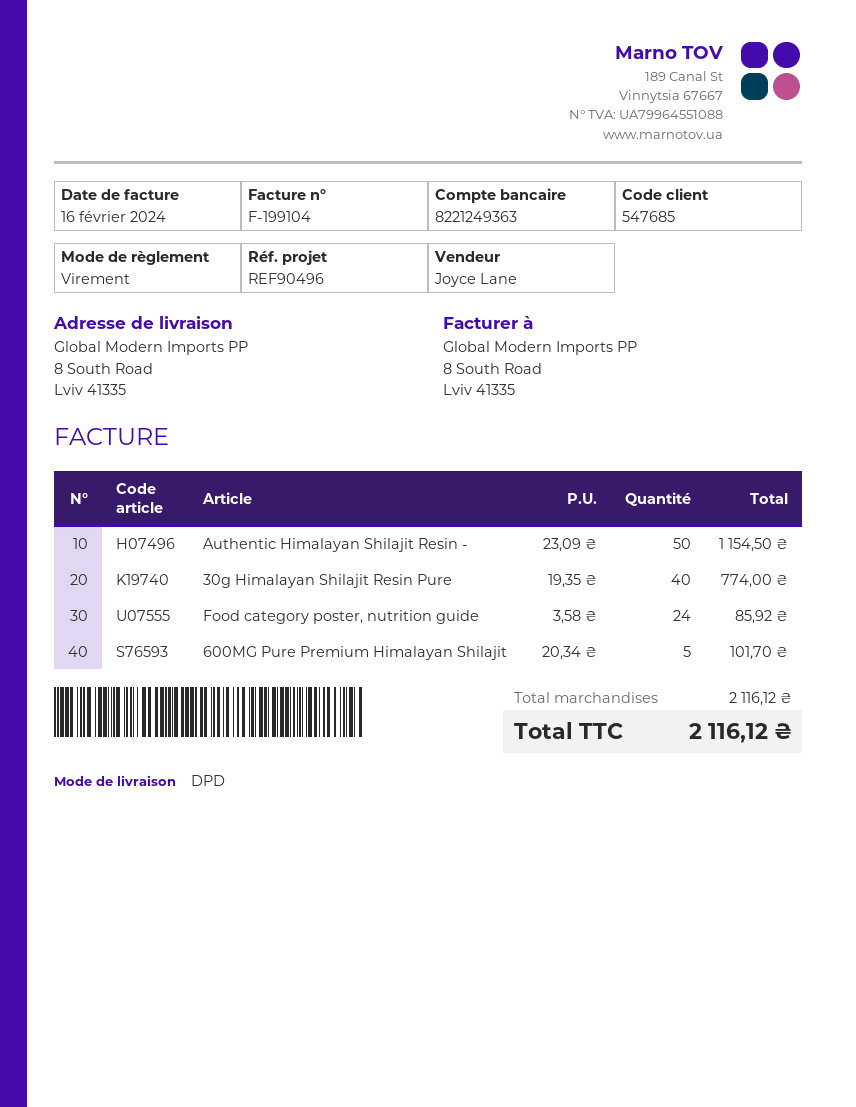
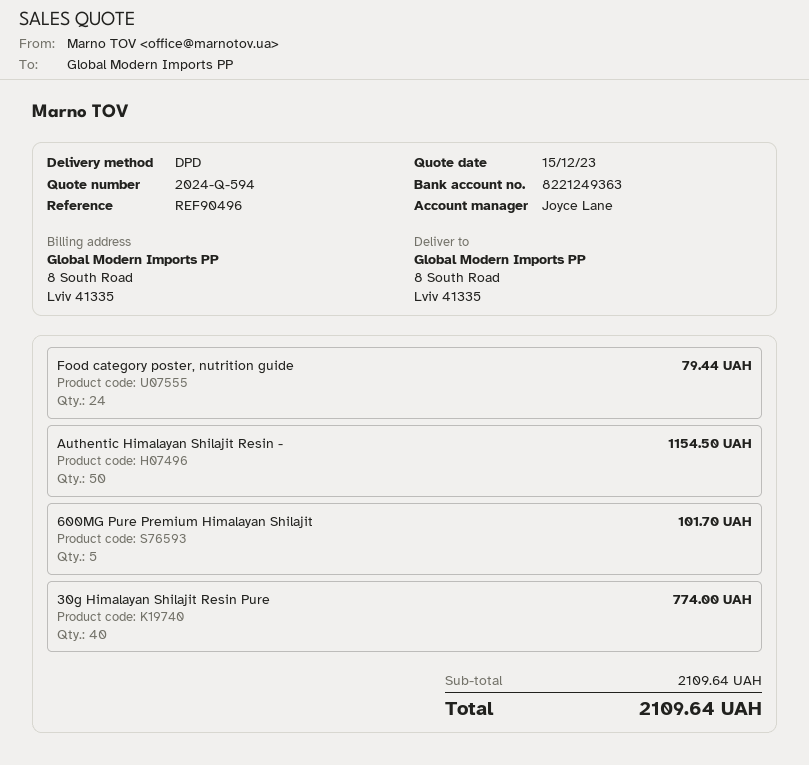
Food category poster, nutrition guide: 24 for 85.92 -> 24 for 79.44
subtotal: 2116.12 -> 2109.64
total: 2116.12 -> 2109.64

